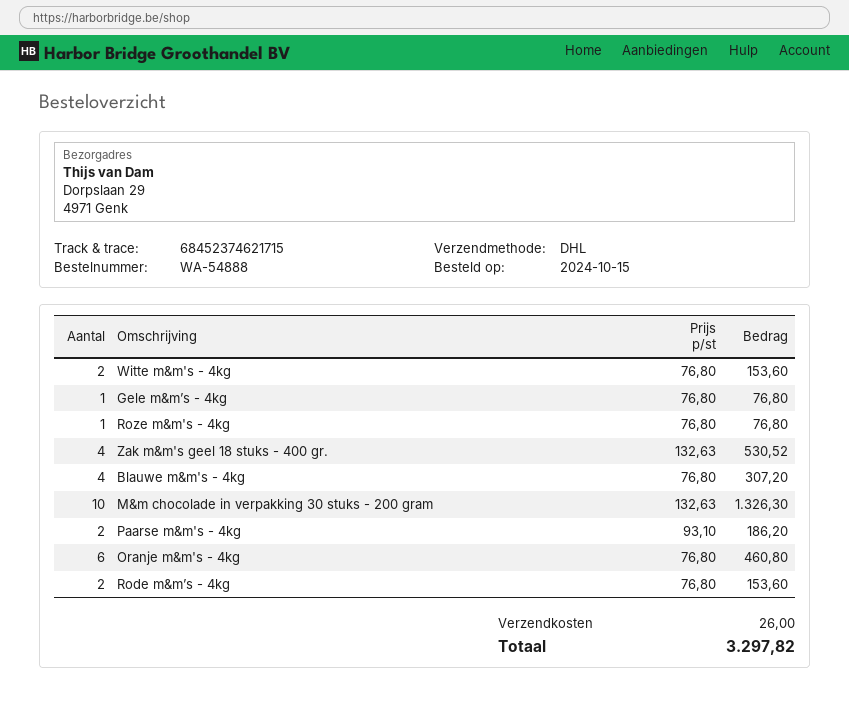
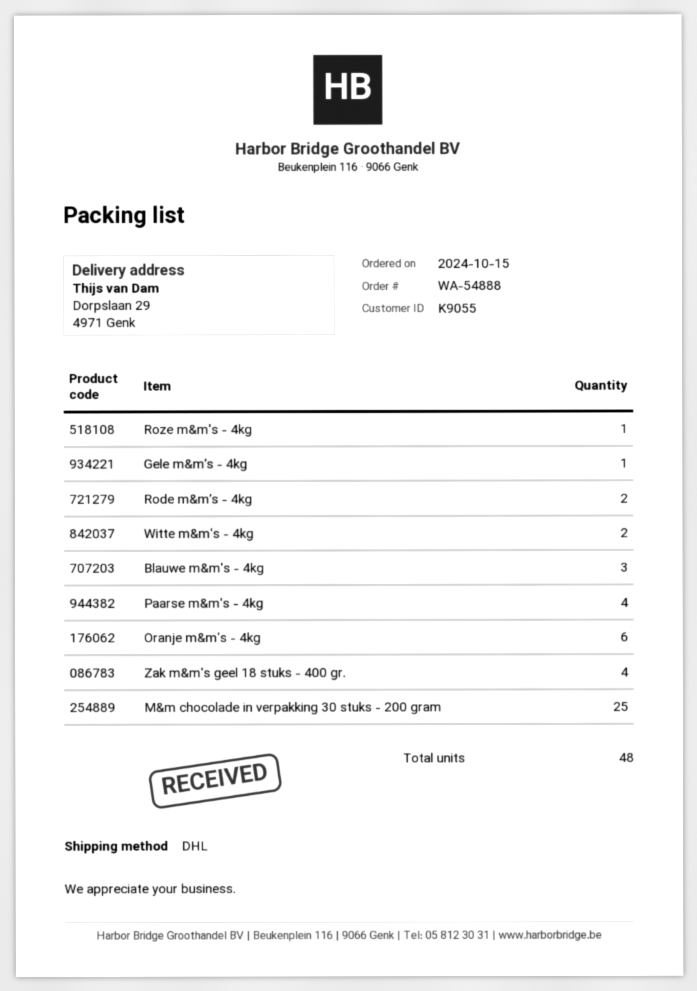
Blauwe m&m's - 4kg: 4 -> 3
M&m chocolade in verpakking 30 stuks - 200 gram: 10 -> 25
Paarse m&m's - 4kg: 2 -> 4

